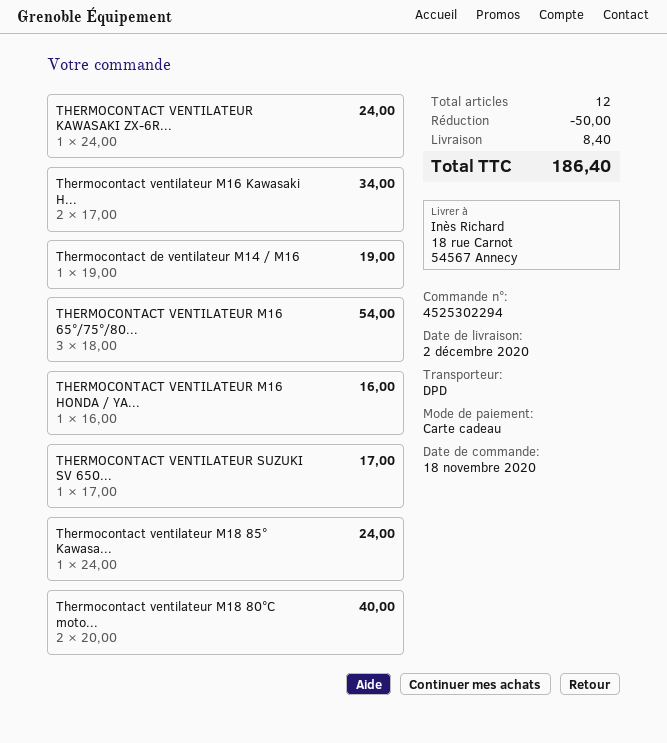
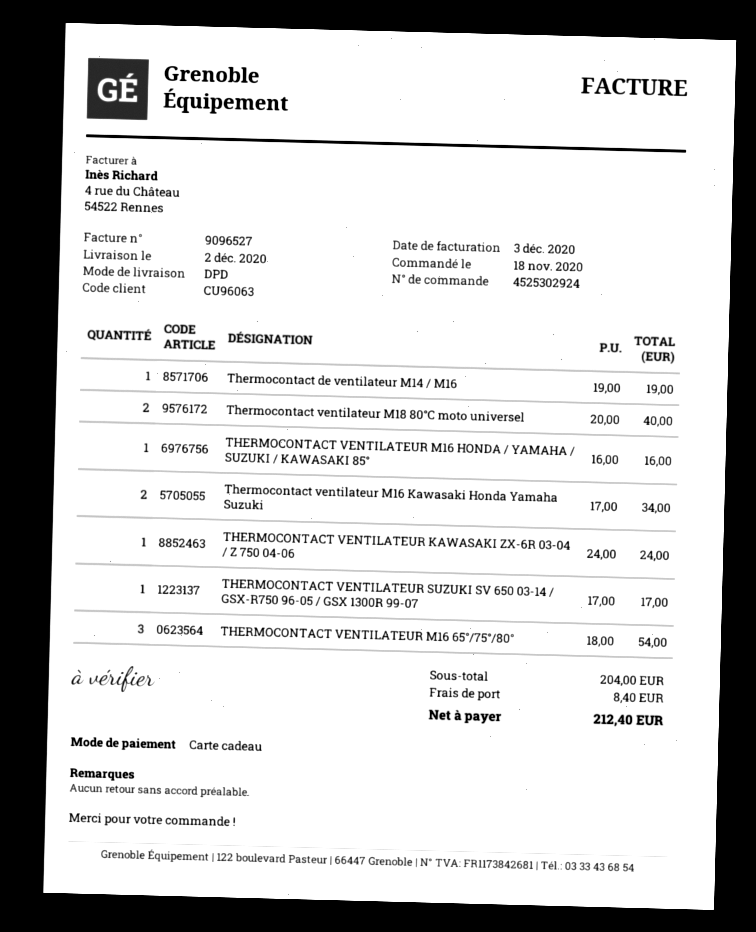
order number: 4525302294 -> 4525302924
Thermocontact ventilateur M18 85° Kawasa...: 1 x 24.00 = 24.00 -> none
discount: 50.00 -> none
total: 186.40 -> 212.40

